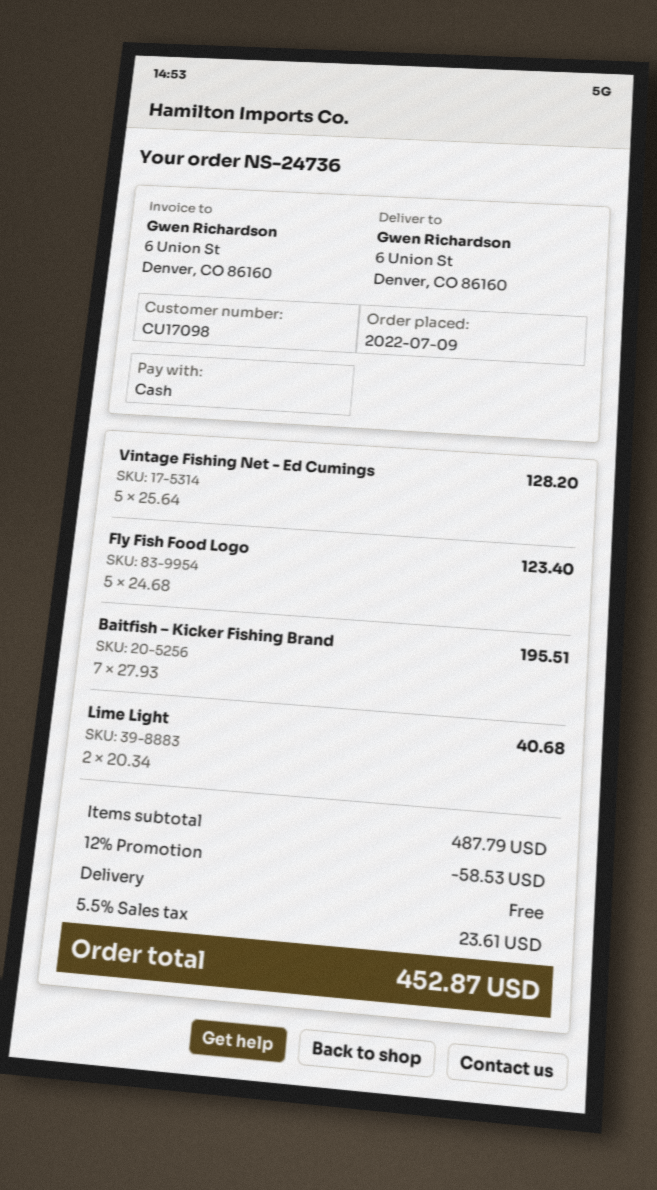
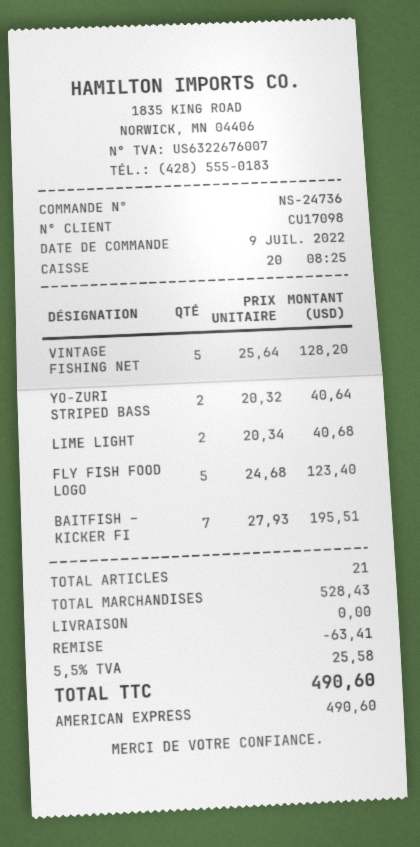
payment method: cash -> American Express
YO-ZURI STRIPED BASS: none -> 2 x 20.32 = 40.64
subtotal: 487.79 -> 528.43
discount: 58.53 -> 63.41
tax: 5.5% = 23.61 -> 5.5% = 25.58
total: 452.87 -> 490.60

